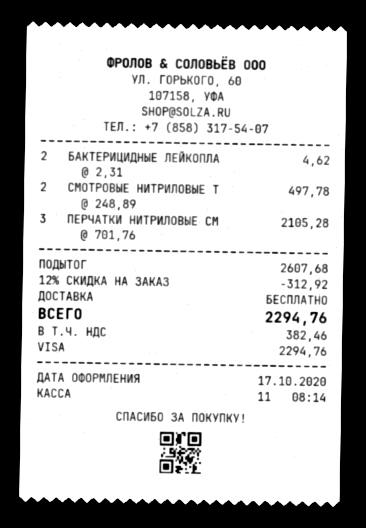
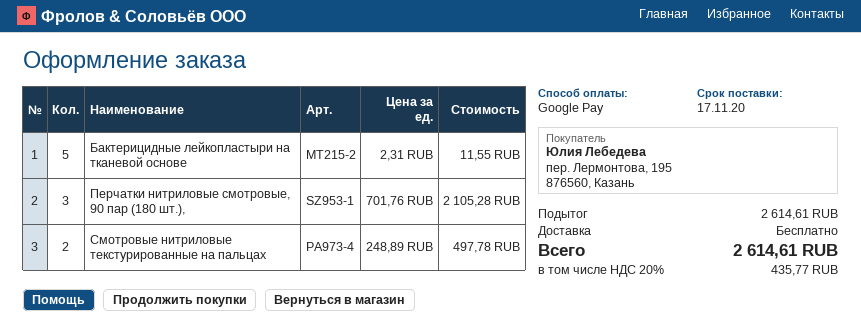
payment method: Visa -> Google Pay
БАКТЕРИЦИДНЫЕ ЛЕЙКОПЛА: 2 x 2.31 = 4.62 -> 5 x 2.31 = 11.55
subtotal: 2607.68 -> 2614.61
discount: 12% = 312.92 -> none
tax: 382.46 -> 435.77
total: 2294.76 -> 2614.61

